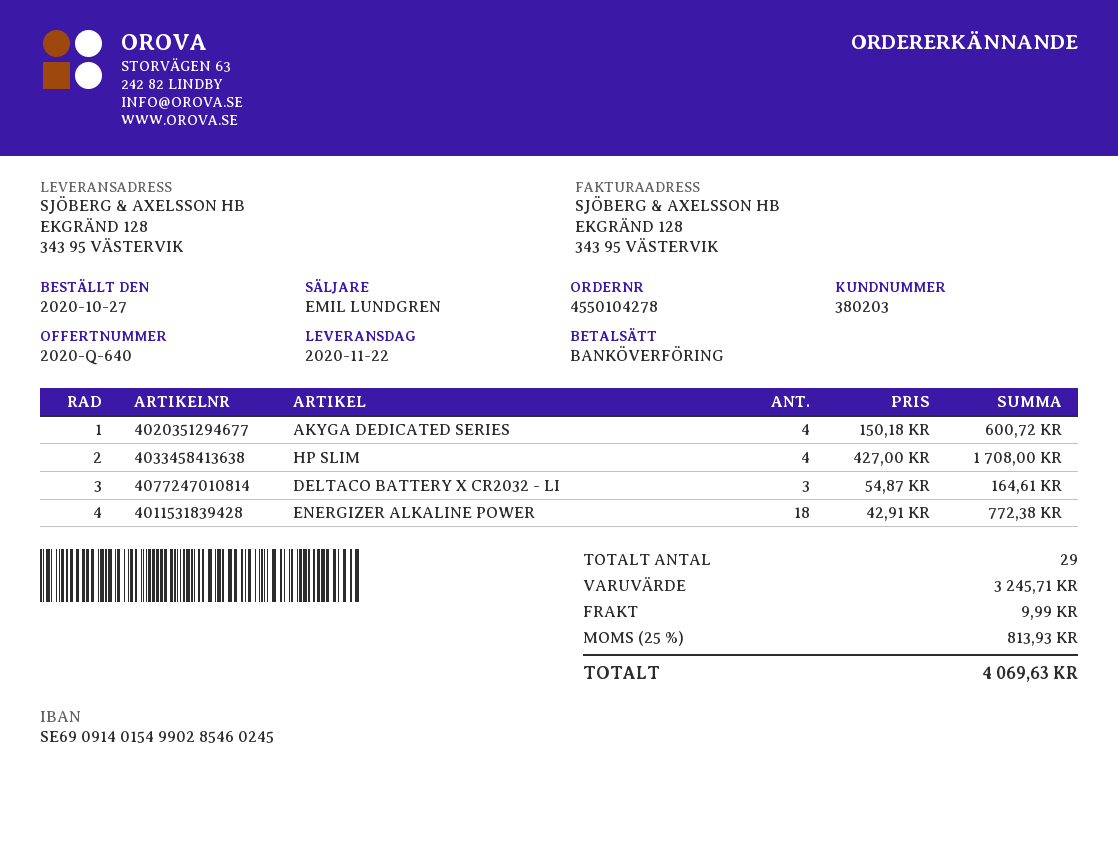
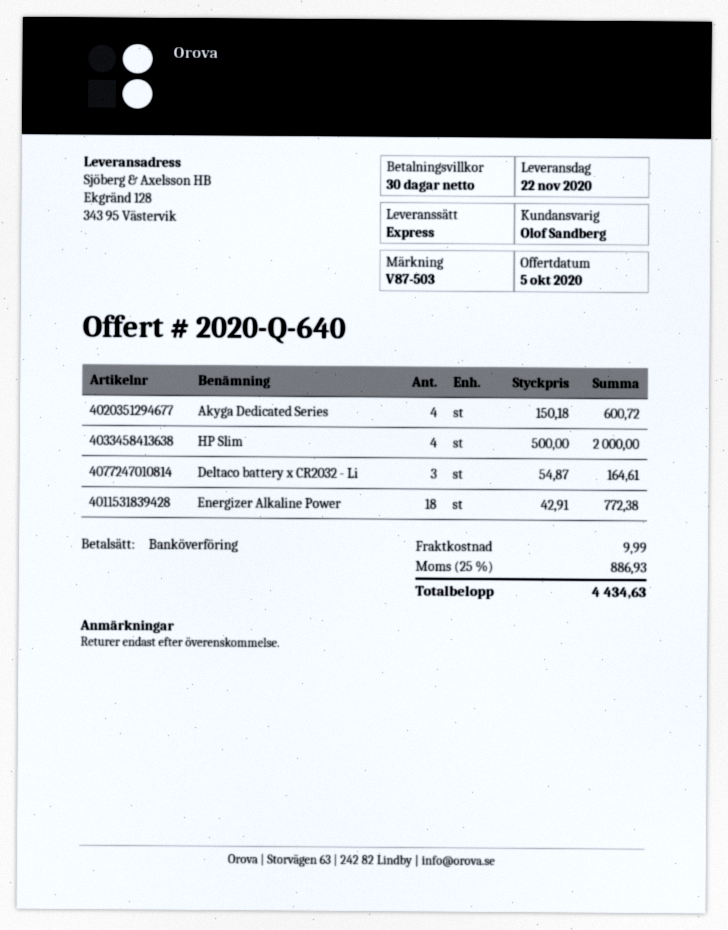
sales rep: EMIL LUNDGREN -> Olof Sandberg
HP SLIM: 4 x 427.00 = 1708.00 -> 4 x 500.00 = 2000.00
tax: 25% = 813.93 -> 25% = 886.93
total: 4069.63 -> 4434.63

